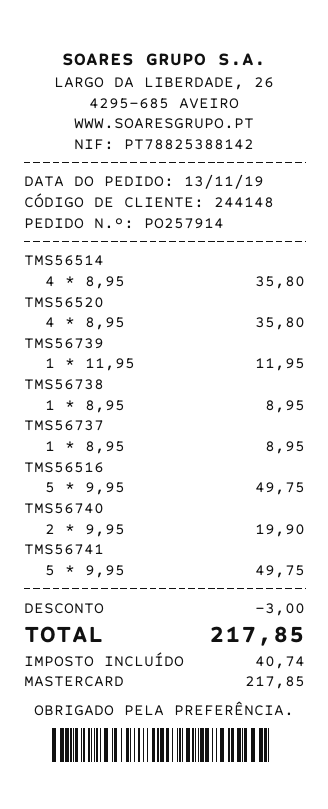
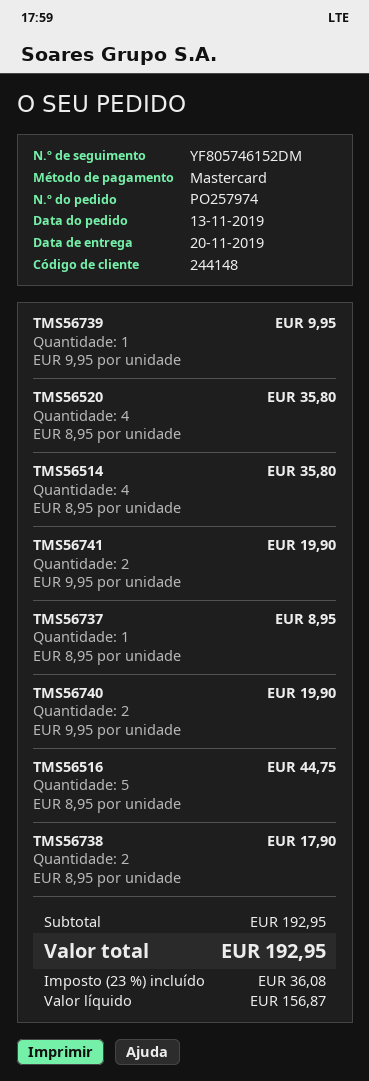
order number: PO257914 -> PO257974
TMS56739: 1 x 11.95 = 11.95 -> 1 x 9.95 = 9.95
TMS56738: 1 x 8.95 = 8.95 -> 2 x 8.95 = 17.90
TMS56516: 5 x 9.95 = 49.75 -> 5 x 8.95 = 44.75
TMS56741: 5 x 9.95 = 49.75 -> 2 x 9.95 = 19.90
discount: 3.00 -> none
tax: 40.74 -> 36.08
total: 217.85 -> 192.95

